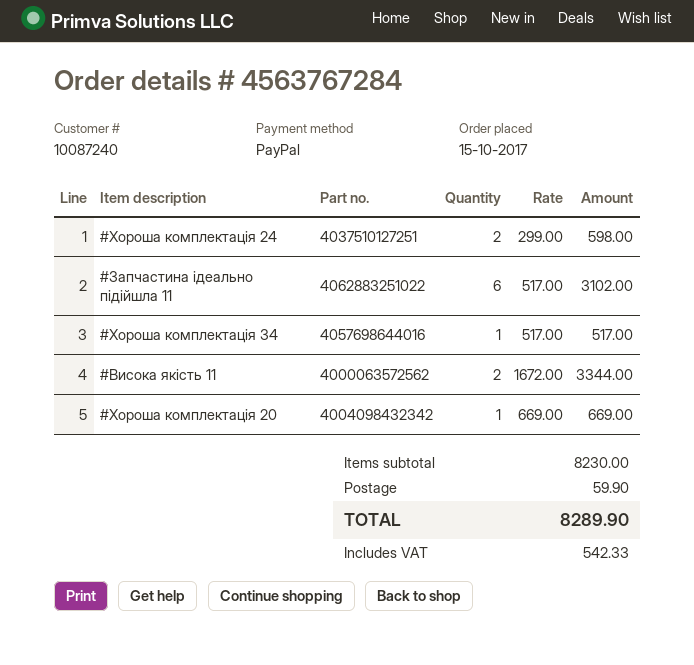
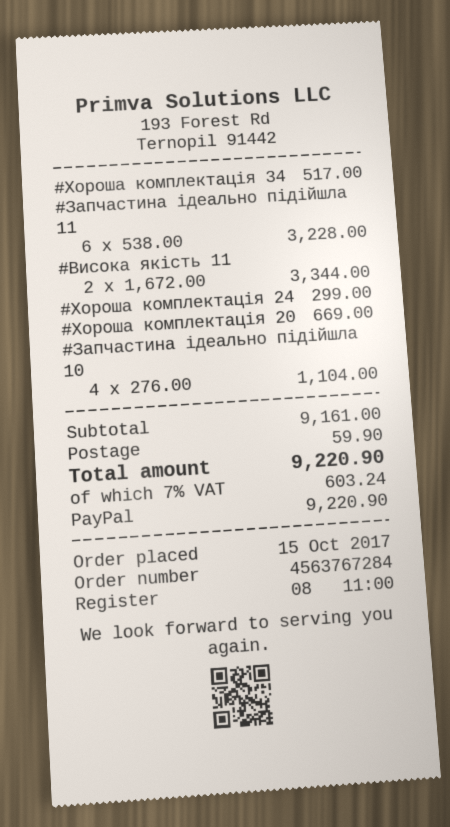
#Хороша комплектація 24: 2 x 299.00 = 598.00 -> 1 x 299.00 = 299.00
#Запчастина ідеально підійшла 11: 6 x 517.00 = 3102.00 -> 6 x 538.00 = 3228.00
#Запчастина ідеально підійшла 10: none -> 4 x 276.00 = 1104.00
subtotal: 8230.00 -> 9161.00
tax: 542.33 -> 603.24
total: 8289.90 -> 9220.90

